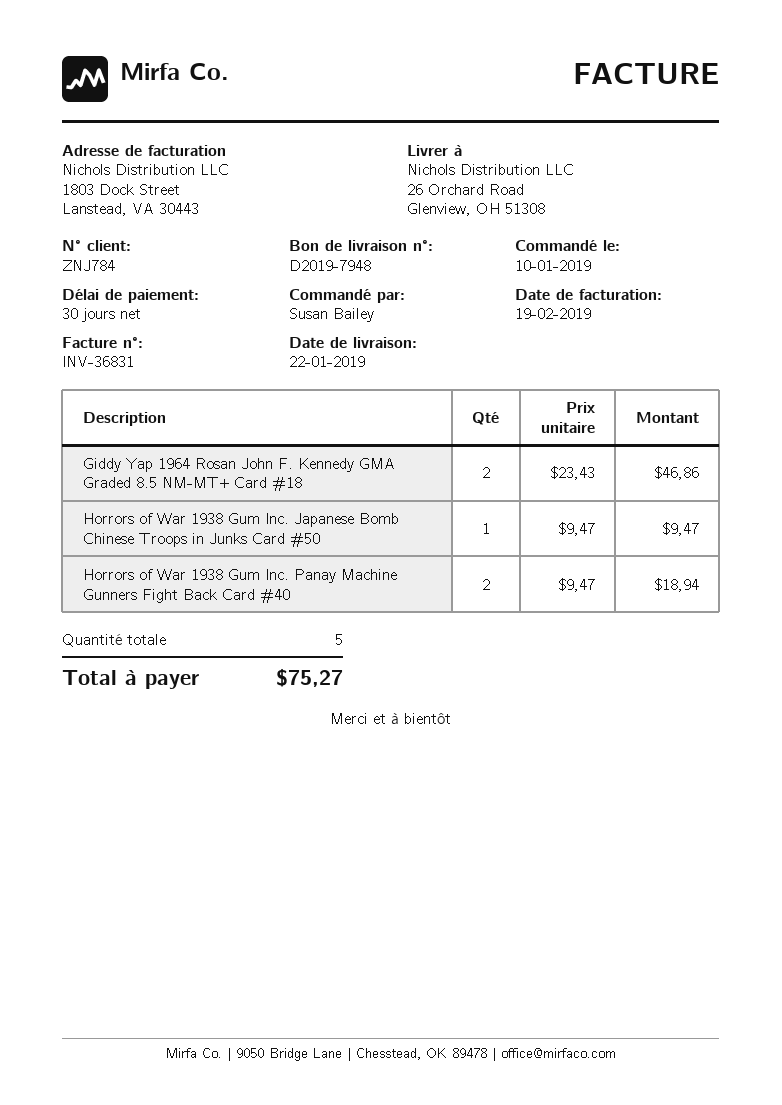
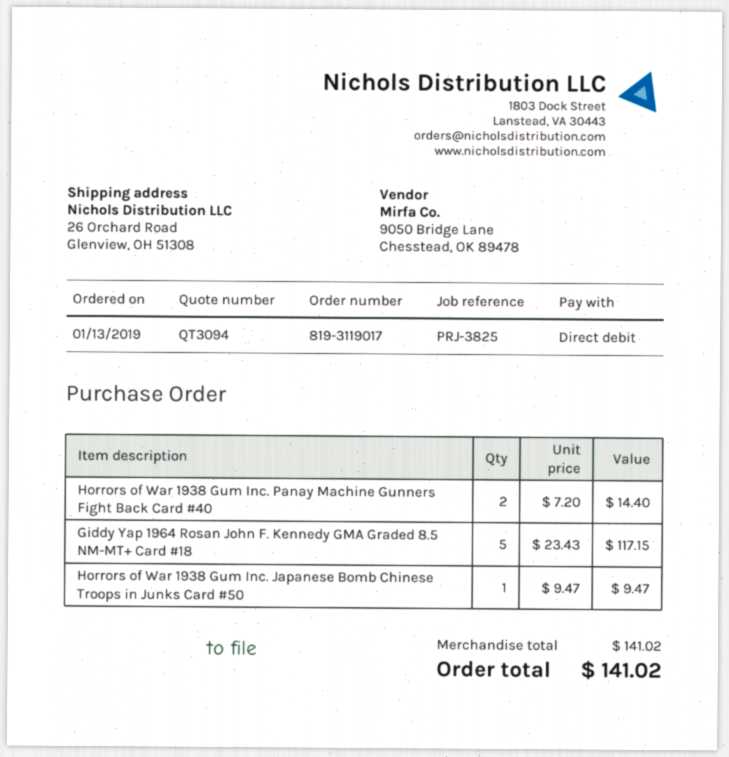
order date: 2019-01-10 -> 2019-01-13
Giddy Yap 1964 Rosan John F. Kennedy GMA Graded 8.5 NM-MT+ Card #18: 2 x 23.43 = 46.86 -> 5 x 23.43 = 117.15
Horrors of War 1938 Gum Inc. Panay Machine Gunners Fight Back Card #40: 2 x 9.47 = 18.94 -> 2 x 7.20 = 14.40
total: 75.27 -> 141.02

